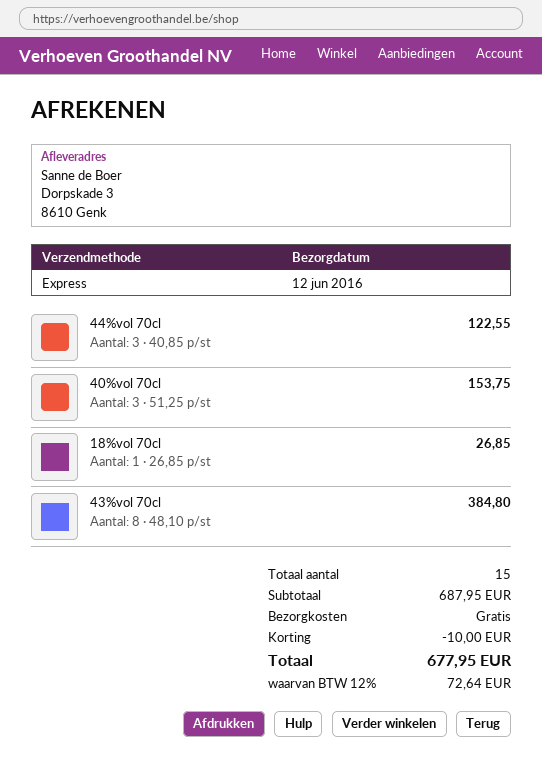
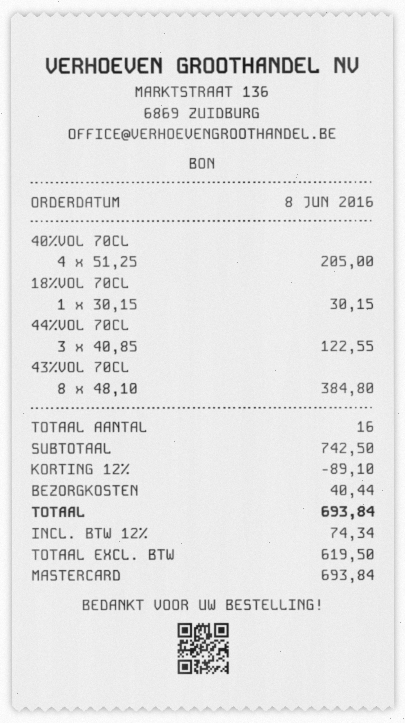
40%vol 70cl: 3 x 51.25 = 153.75 -> 4 x 51.25 = 205.00
18%vol 70cl: 1 x 26.85 = 26.85 -> 1 x 30.15 = 30.15
total quantity: 15 -> 16
subtotal: 687.95 -> 742.50
discount: 10.00 -> 89.10
shipping: 0.00 -> 40.44
tax: 12% = 72.64 -> 12% = 74.34
total: 677.95 -> 693.84

